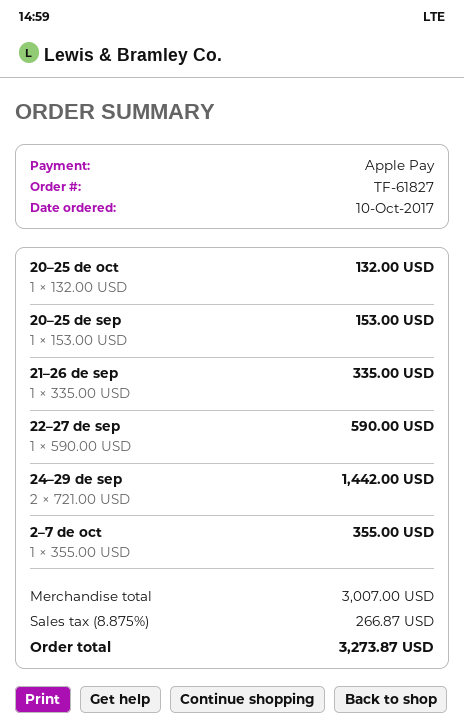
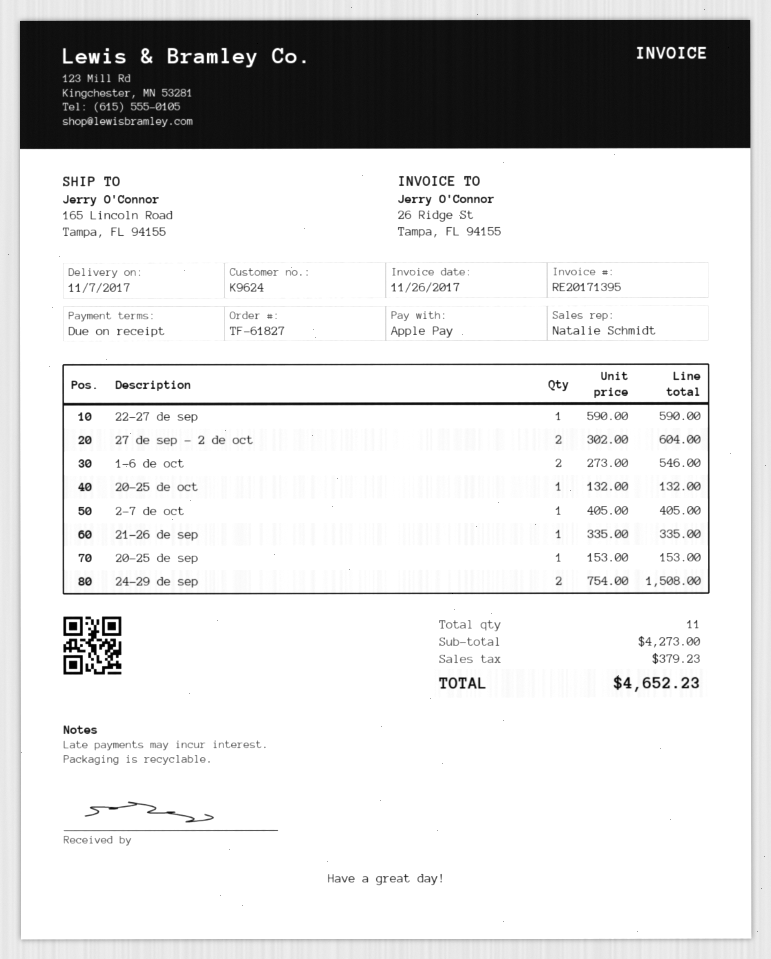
24–29 de sep: 2 x 721.00 = 1442.00 -> 2 x 754.00 = 1508.00
2–7 de oct: 1 x 355.00 = 355.00 -> 1 x 405.00 = 405.00
27 de sep – 2 de oct: none -> 2 x 302.00 = 604.00
1–6 de oct: none -> 2 x 273.00 = 546.00
subtotal: 3007.00 -> 4273.00
tax: 266.87 -> 379.23
total: 3273.87 -> 4652.23

